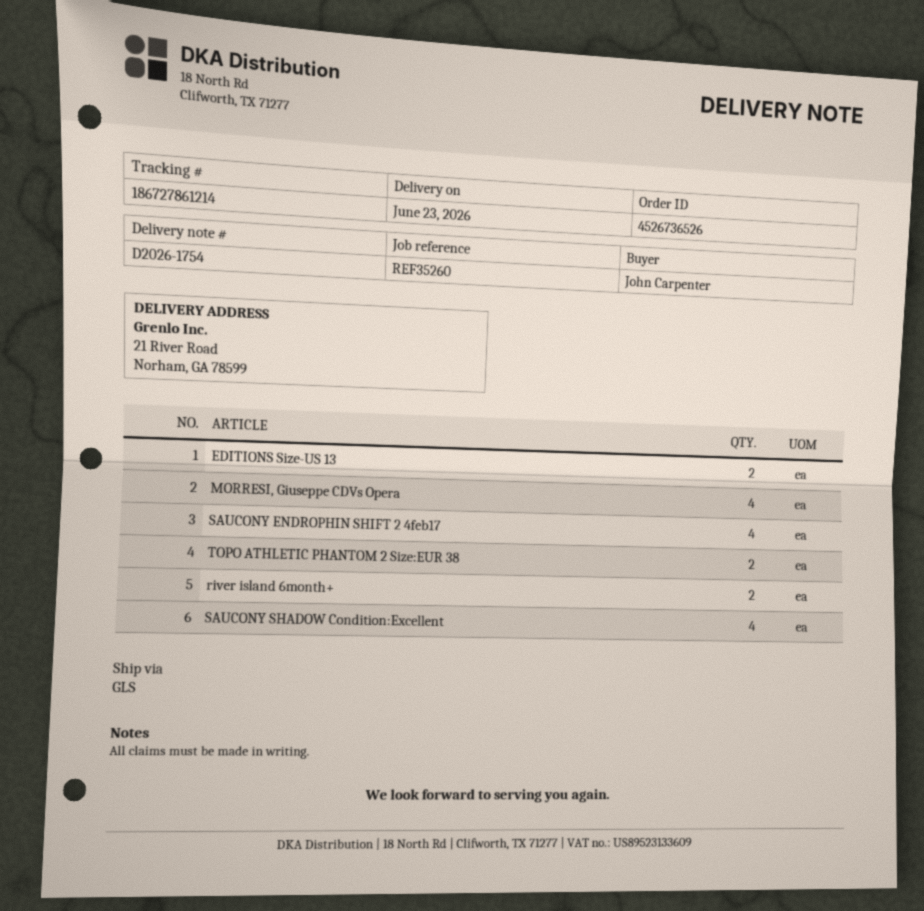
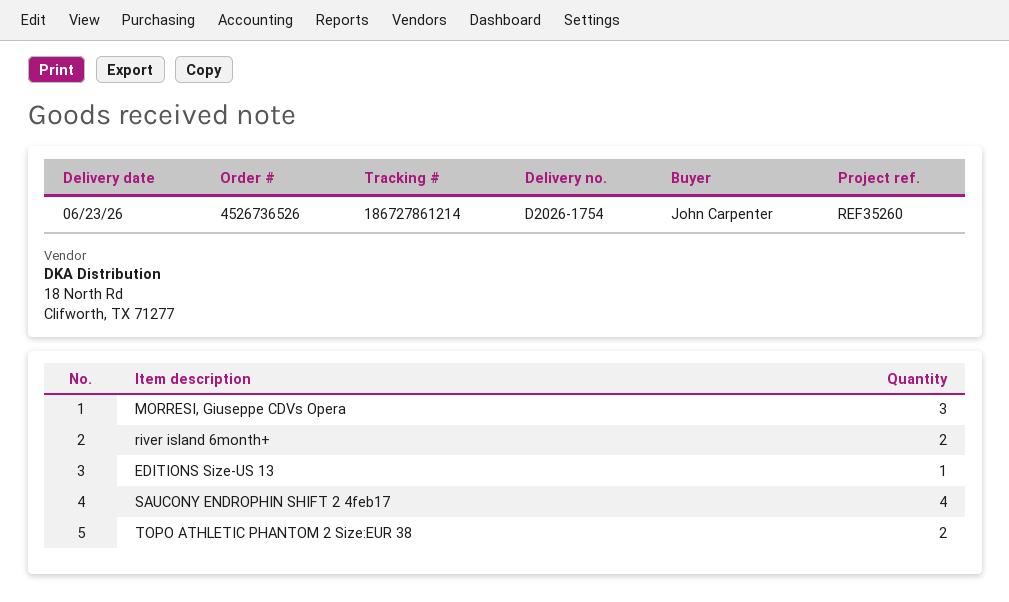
EDITIONS Size-US 13: 2 -> 1
MORRESI, Giuseppe CDVs Opera: 4 -> 3
SAUCONY SHADOW Condition:Excellent: 4 -> none

